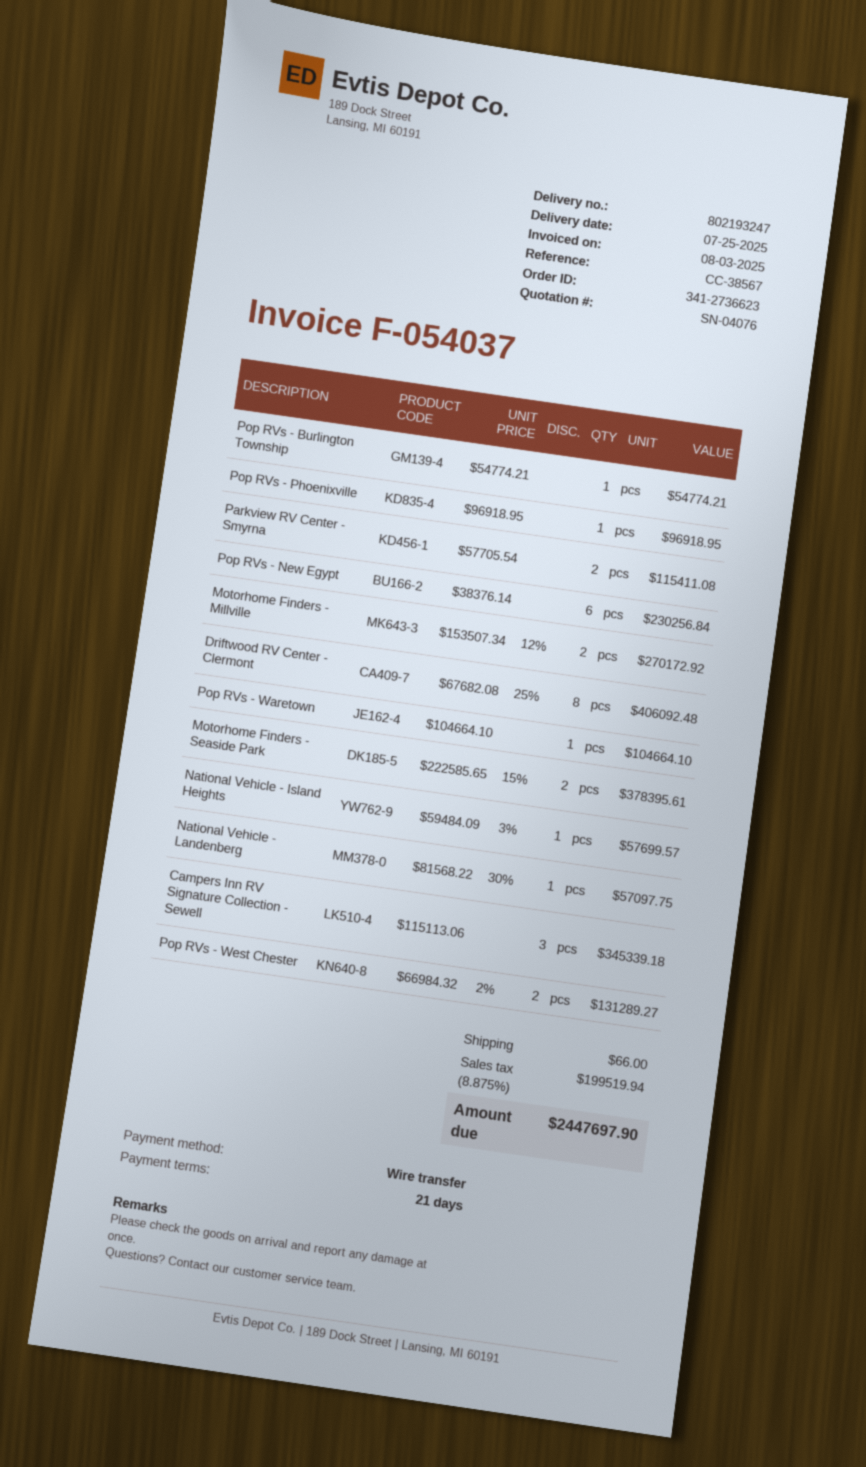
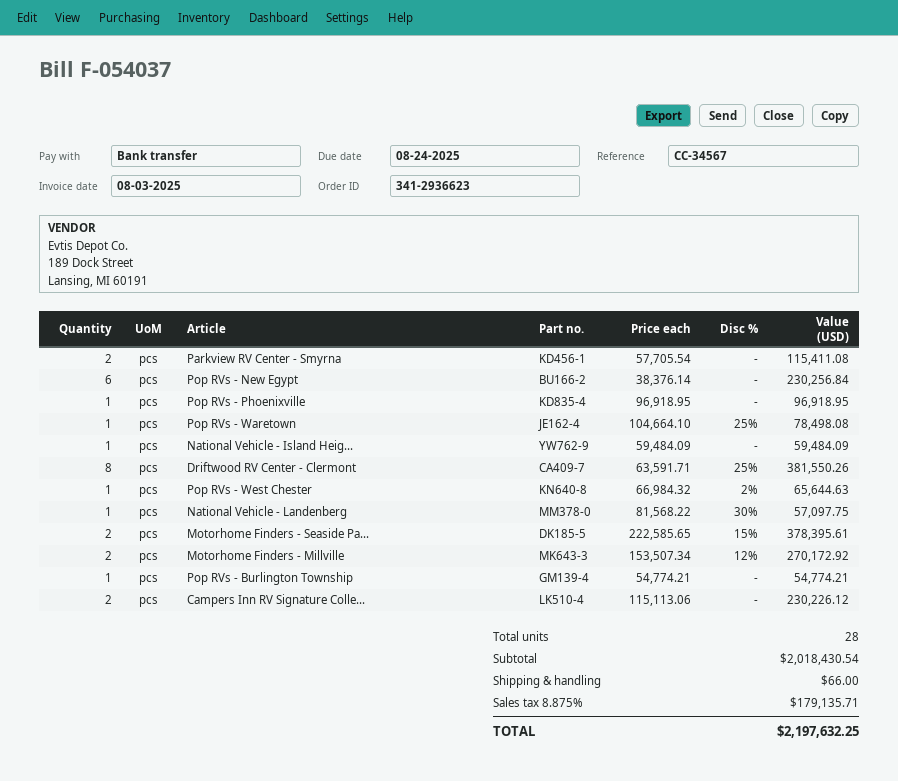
order number: 341-2736623 -> 341-2936623
reference: CC-38567 -> CC-34567
Driftwood RV Center - Clermont: 8 x 67682.08 - 25% = 406092.48 -> 8 x 63591.71 - 25% = 381550.26
Pop RVs - Waretown: 1 x 104664.10 = 104664.10 -> 1 x 104664.10 - 25% = 78498.08
National Vehicle - Island Heights: 1 x 59484.09 - 3% = 57699.57 -> 1 x 59484.09 = 59484.09
Campers Inn RV Signature Collection - Sewell: 3 x 115113.06 = 345339.18 -> 2 x 115113.06 = 230226.12
Pop RVs - West Chester: 2 x 66984.32 - 2% = 131289.27 -> 1 x 66984.32 - 2% = 65644.63
tax: 8.875% = 199519.94 -> 8.875% = 179135.71
total: 2447697.90 -> 2197632.25

